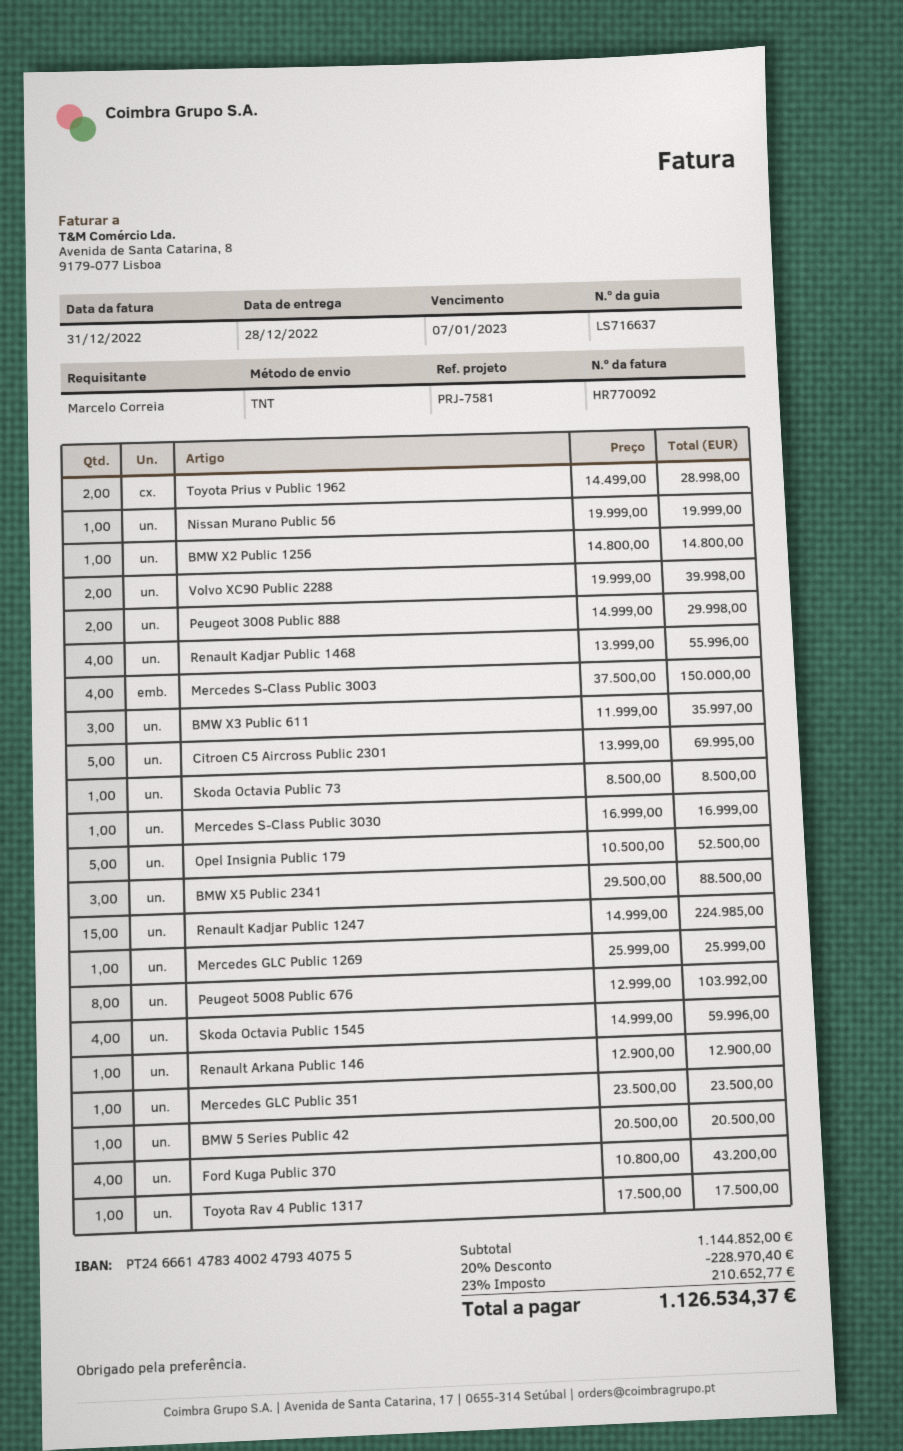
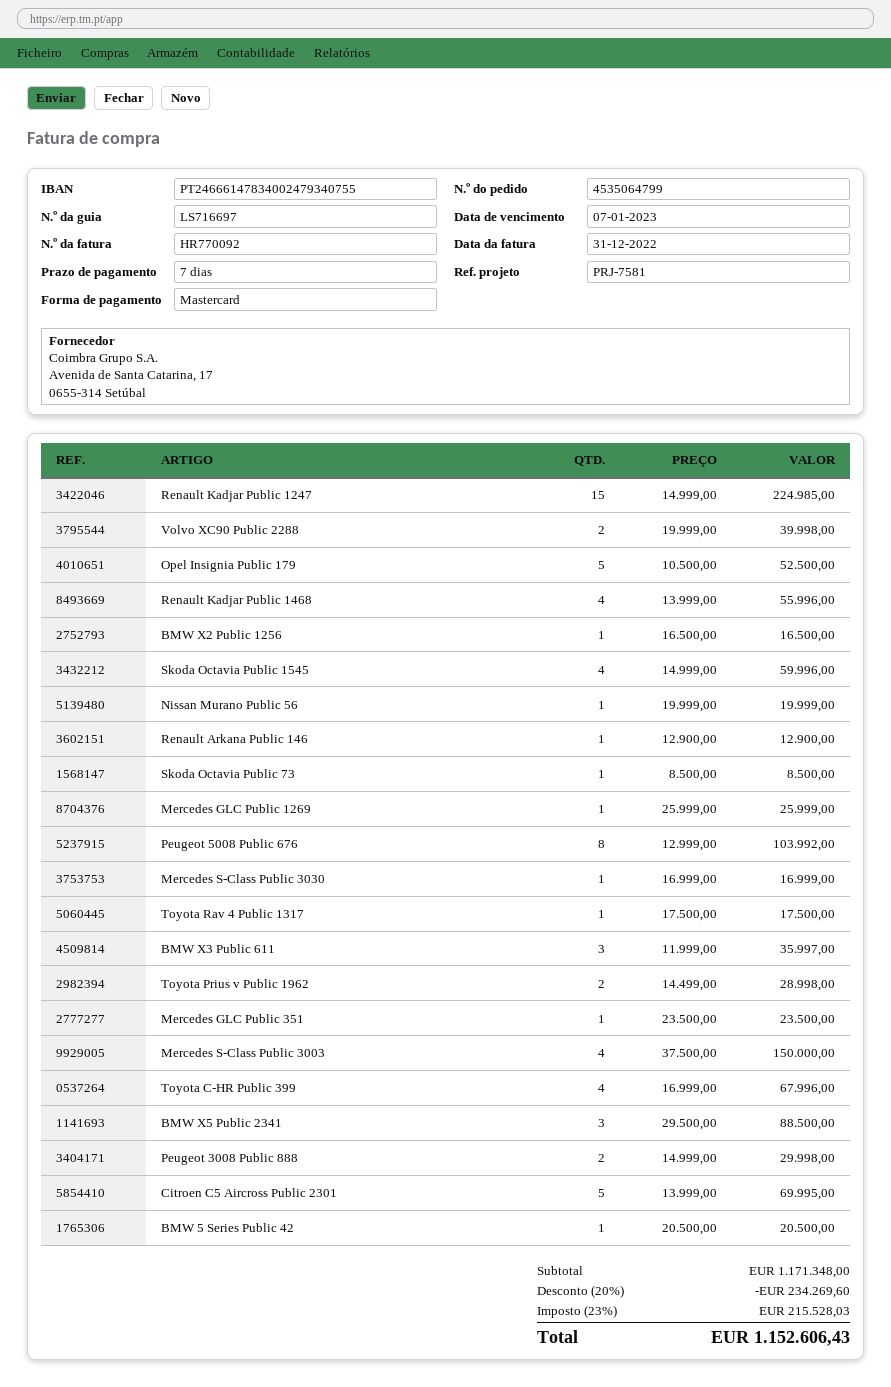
delivery note number: LS716637 -> LS716697
BMW X2 Public 1256: 1 x 14800.00 = 14800.00 -> 1 x 16500.00 = 16500.00
Ford Kuga Public 370: 4 x 10800.00 = 43200.00 -> none
Toyota C-HR Public 399: none -> 4 x 16999.00 = 67996.00
subtotal: 1144852.00 -> 1171348.00
discount: 20% = 228970.40 -> 20% = 234269.60
tax: 23% = 210652.77 -> 23% = 215528.03
total: 1126534.37 -> 1152606.43

